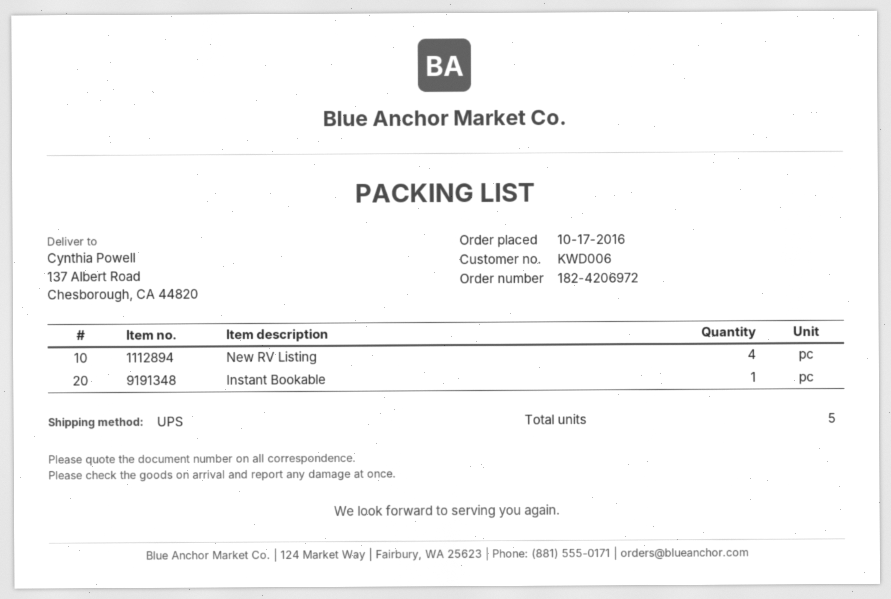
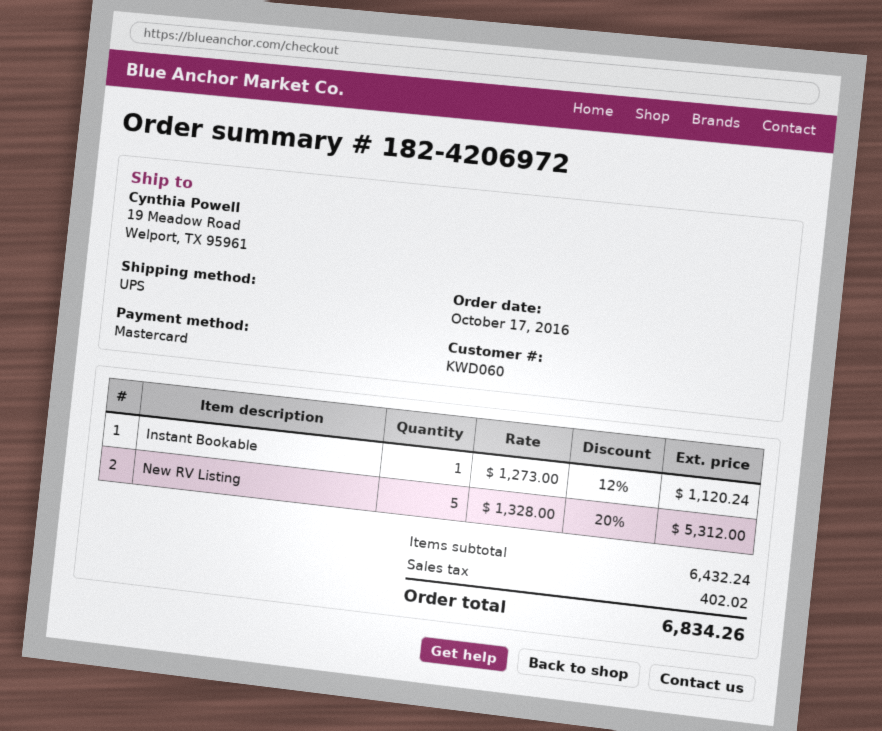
customer number: KWD006 -> KWD060
ship to: 137 Albert Road, Chesborough, CA 44820 -> 19 Meadow Road, Welport, TX 95961
New RV Listing: 4 -> 5

